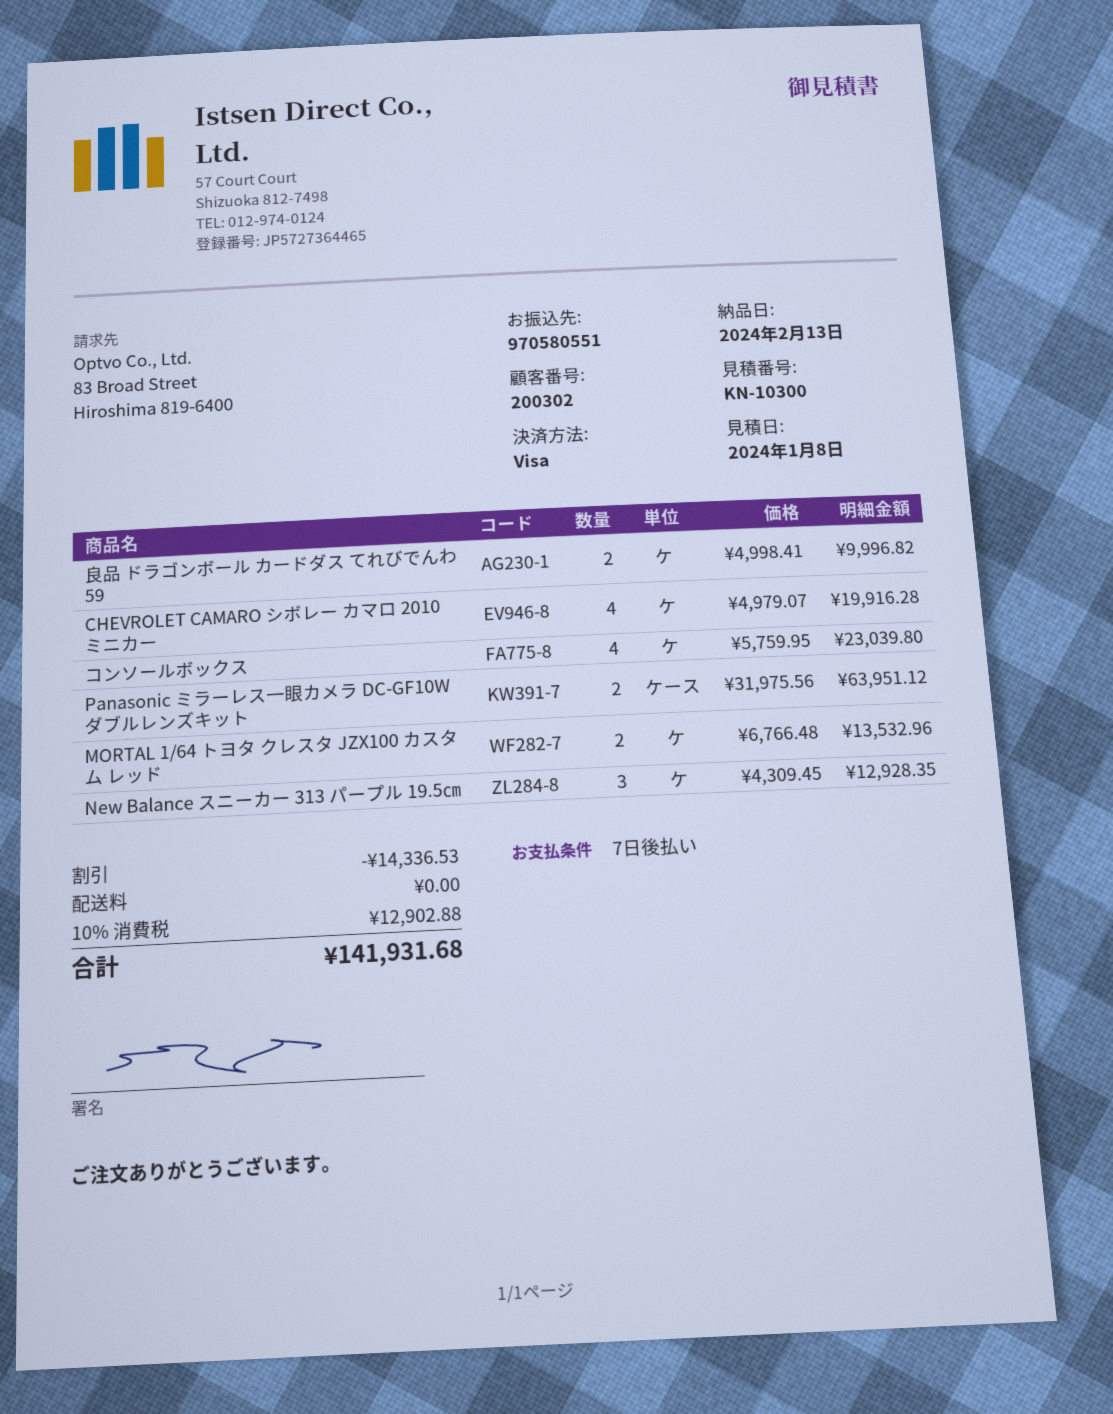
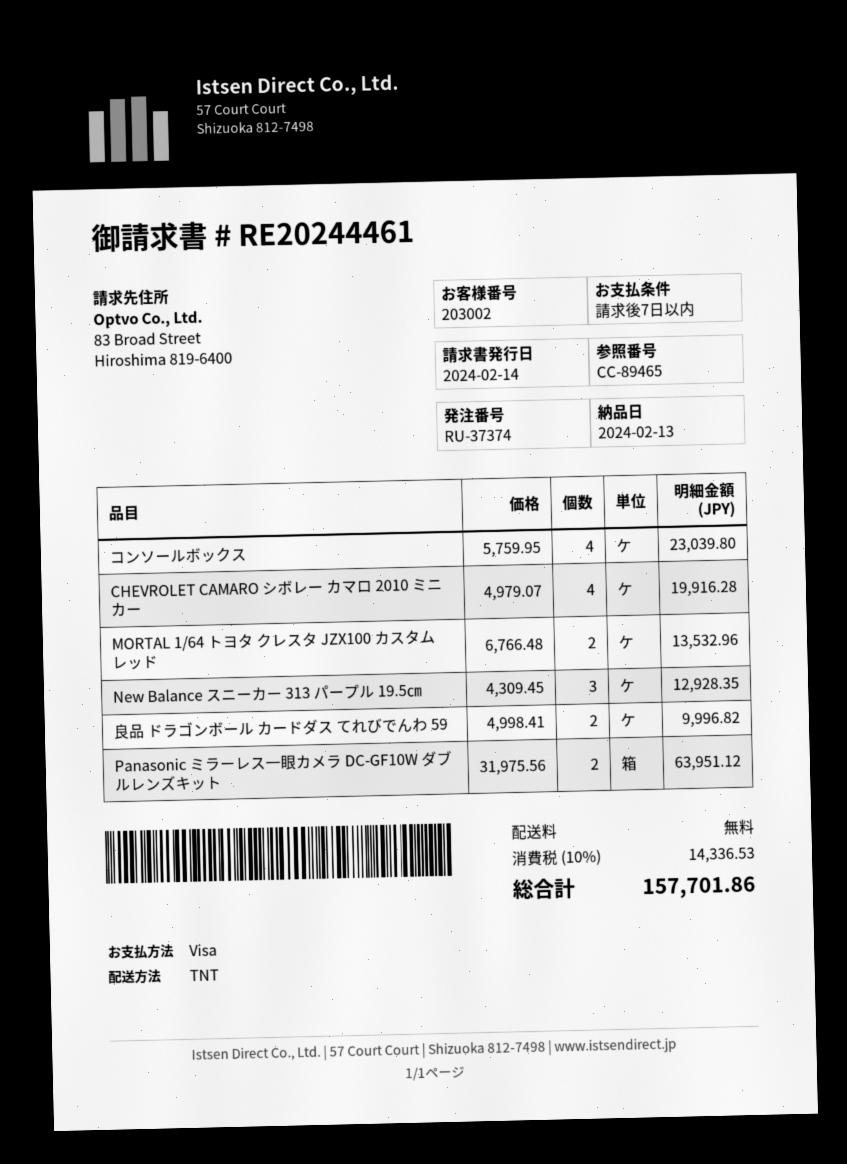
customer number: 200302 -> 203002
discount: 14336.53 -> none
tax: 10% = 12902.88 -> 10% = 14336.53
total: 141931.68 -> 157701.86

